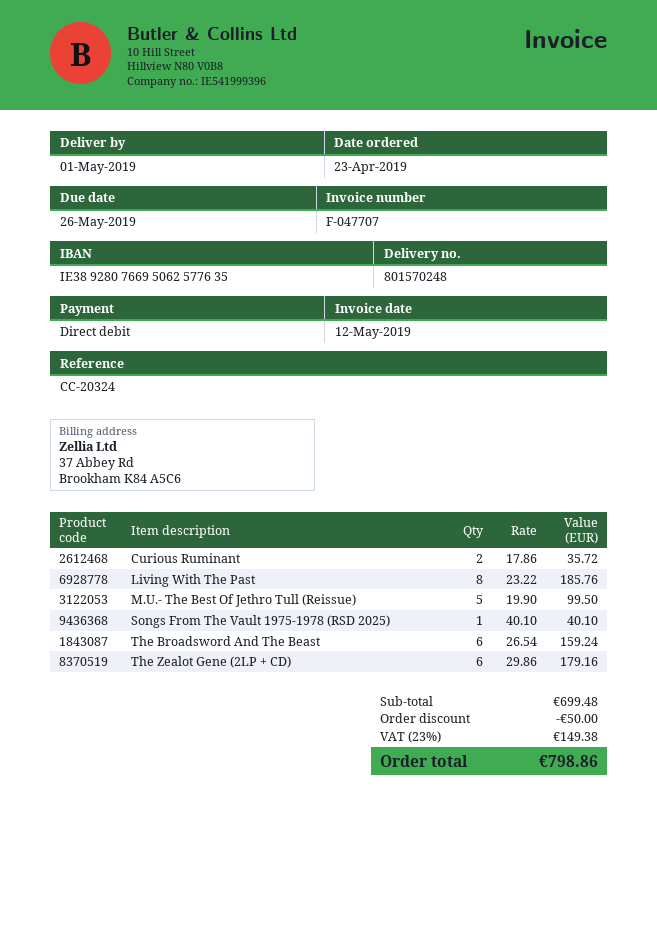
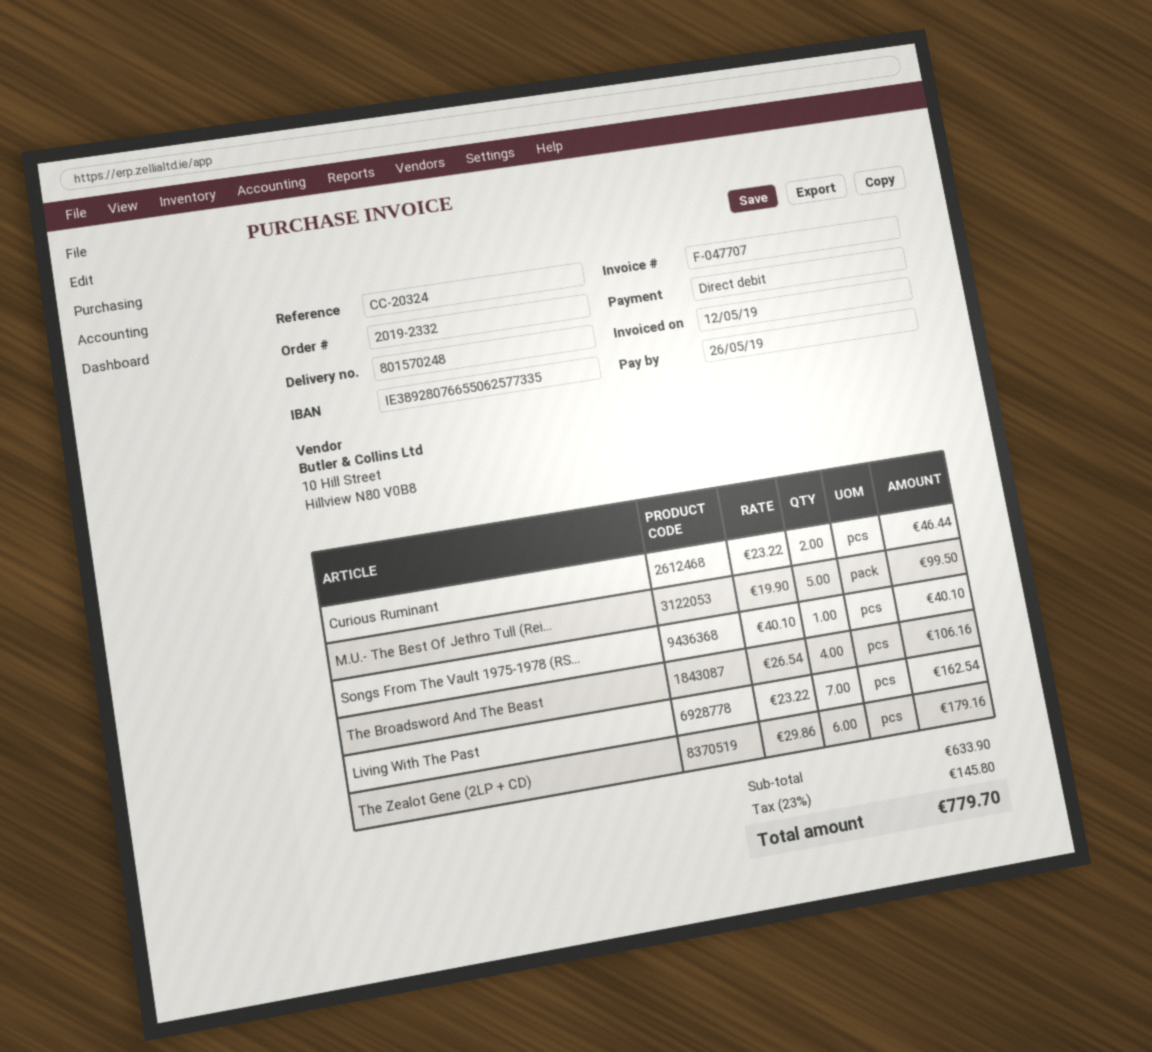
bank account: IE38928076695062577635 -> IE38928076655062577335
Curious Ruminant: 2 x 17.86 = 35.72 -> 2 x 23.22 = 46.44
Living With The Past: 8 x 23.22 = 185.76 -> 7 x 23.22 = 162.54
The Broadsword And The Beast: 6 x 26.54 = 159.24 -> 4 x 26.54 = 106.16
subtotal: 699.48 -> 633.90
discount: 50.00 -> none
tax: 23% = 149.38 -> 23% = 145.80
total: 798.86 -> 779.70

